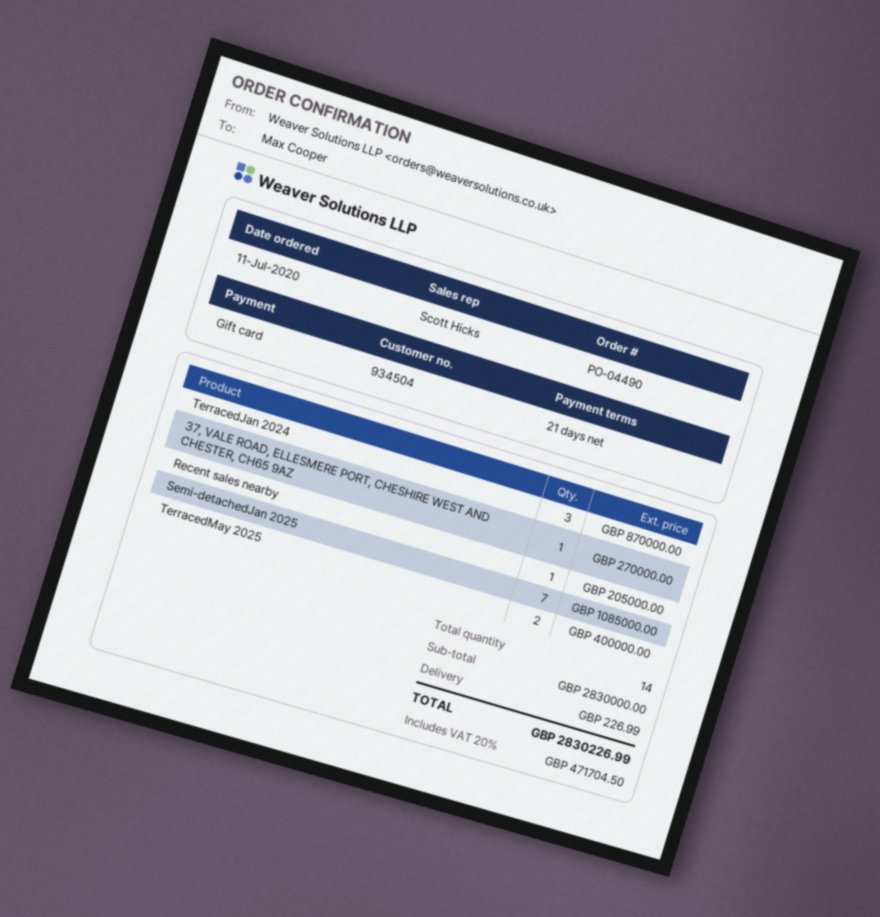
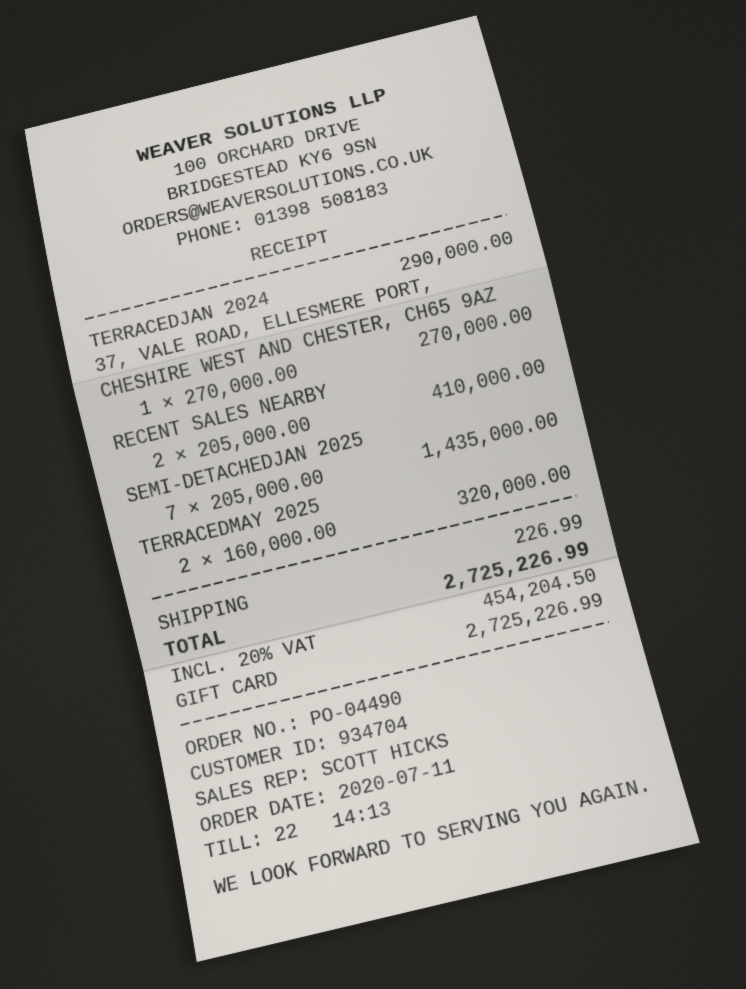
customer number: 934504 -> 934704
TerracedJan 2024: 3 for 870000.00 -> 1 for 290000.00
Recent sales nearby: 1 for 205000.00 -> 2 for 410000.00
Semi-detachedJan 2025: 7 for 1085000.00 -> 7 for 1435000.00
TerracedMay 2025: 2 for 400000.00 -> 2 for 320000.00
tax: 20% = 471704.50 -> 20% = 454204.50
total: 2830226.99 -> 2725226.99

